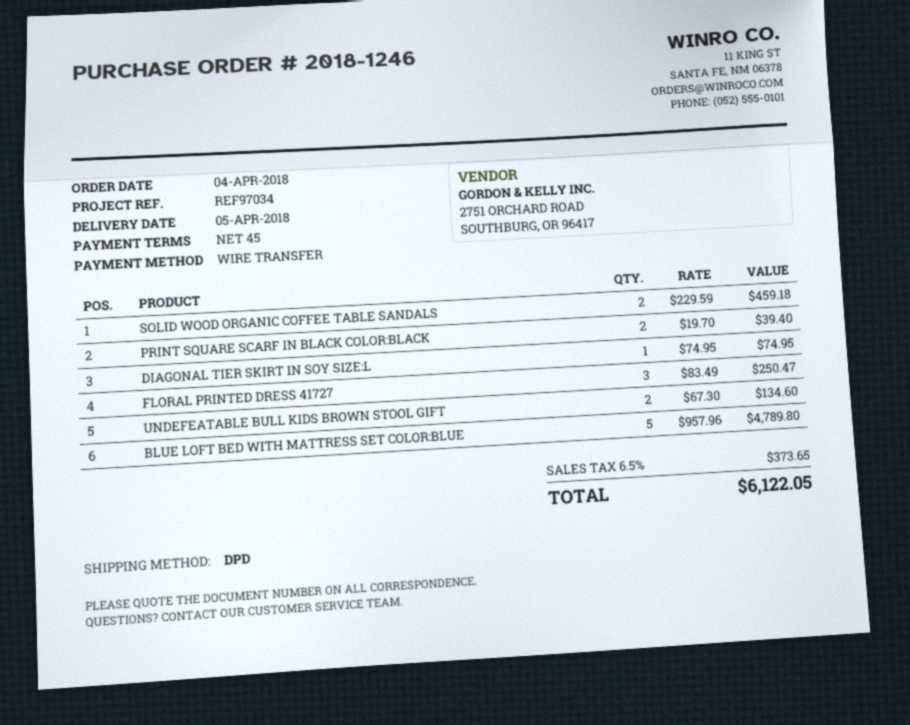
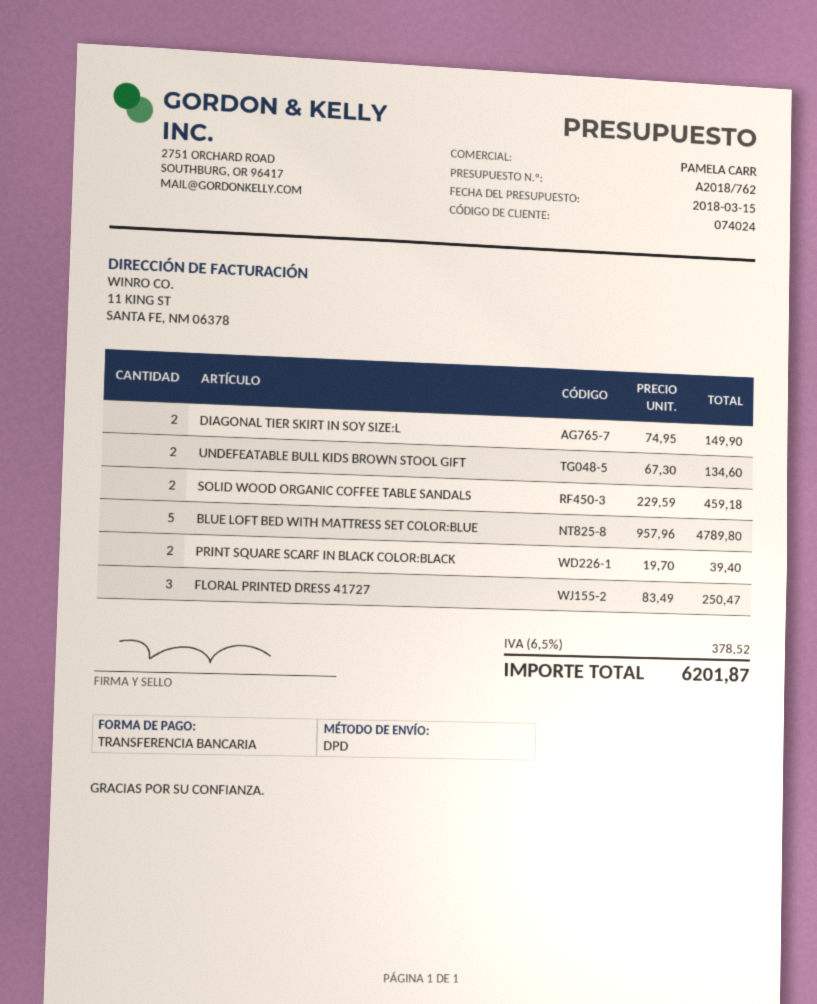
DIAGONAL TIER SKIRT IN SOY SIZE:L: 1 x 74.95 = 74.95 -> 2 x 74.95 = 149.90
tax: 6.5% = 373.65 -> 6.5% = 378.52
total: 6122.05 -> 6201.87

